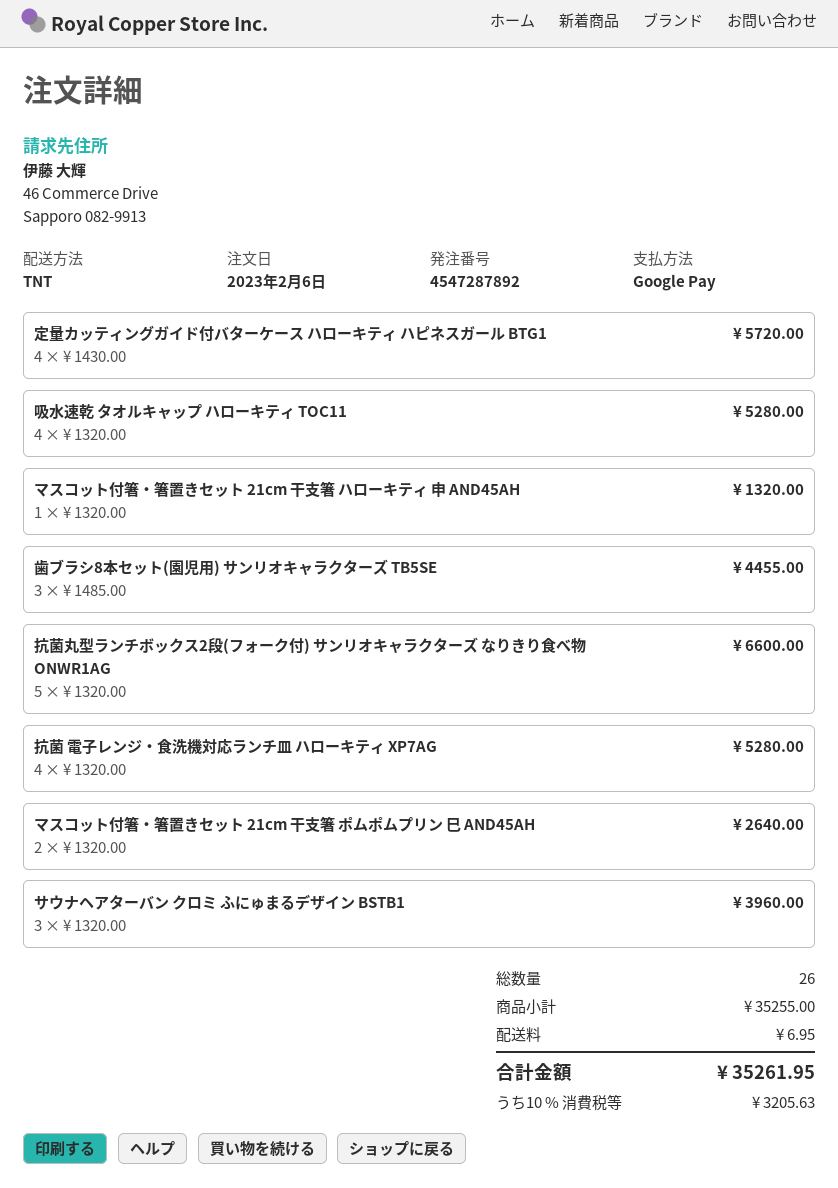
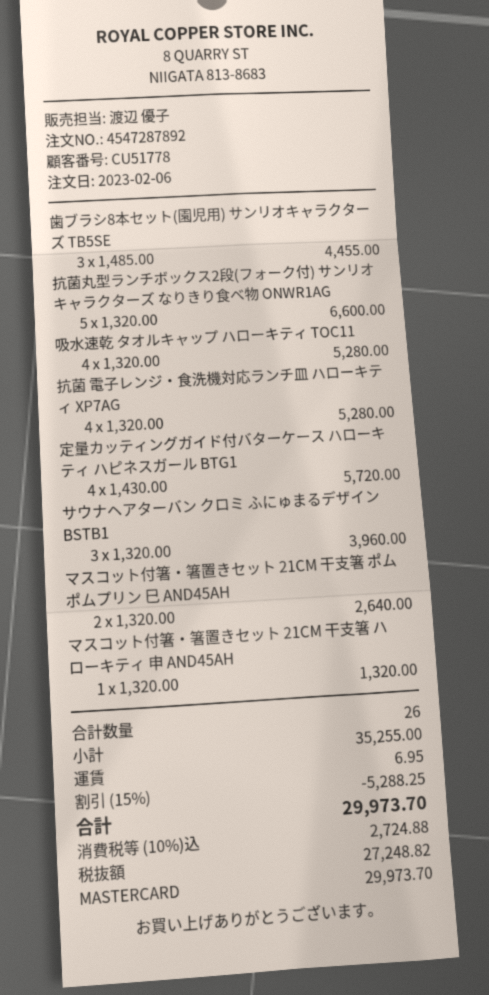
payment method: Google Pay -> Mastercard
discount: none -> 15% = 5288.25
tax: 10% = 3205.63 -> 10% = 2724.88
total: 35261.95 -> 29973.70

